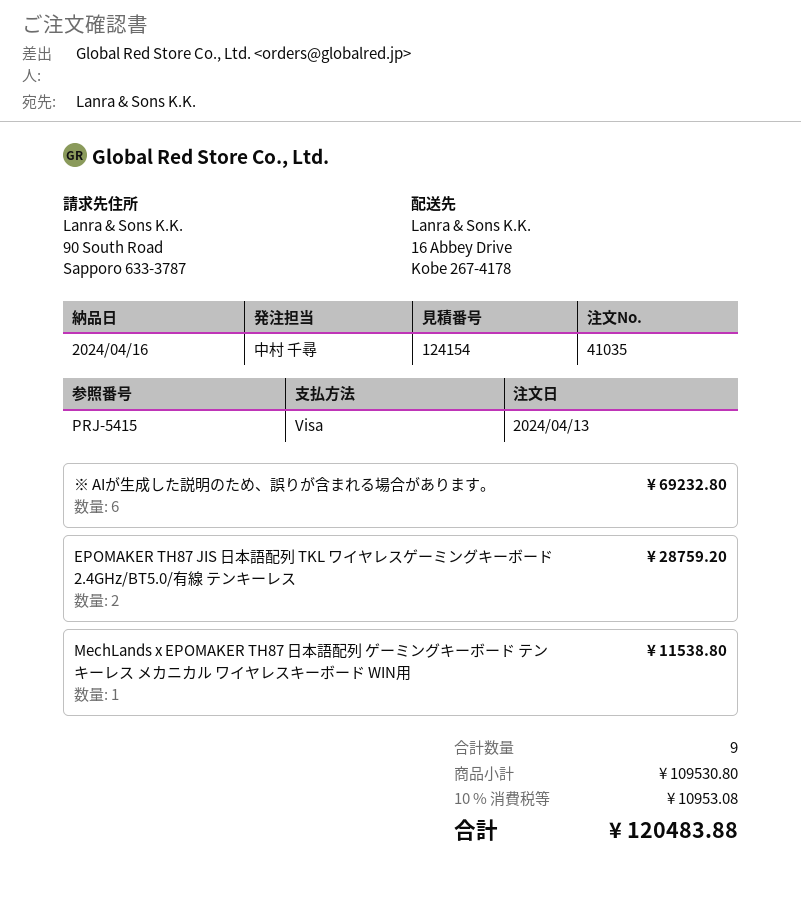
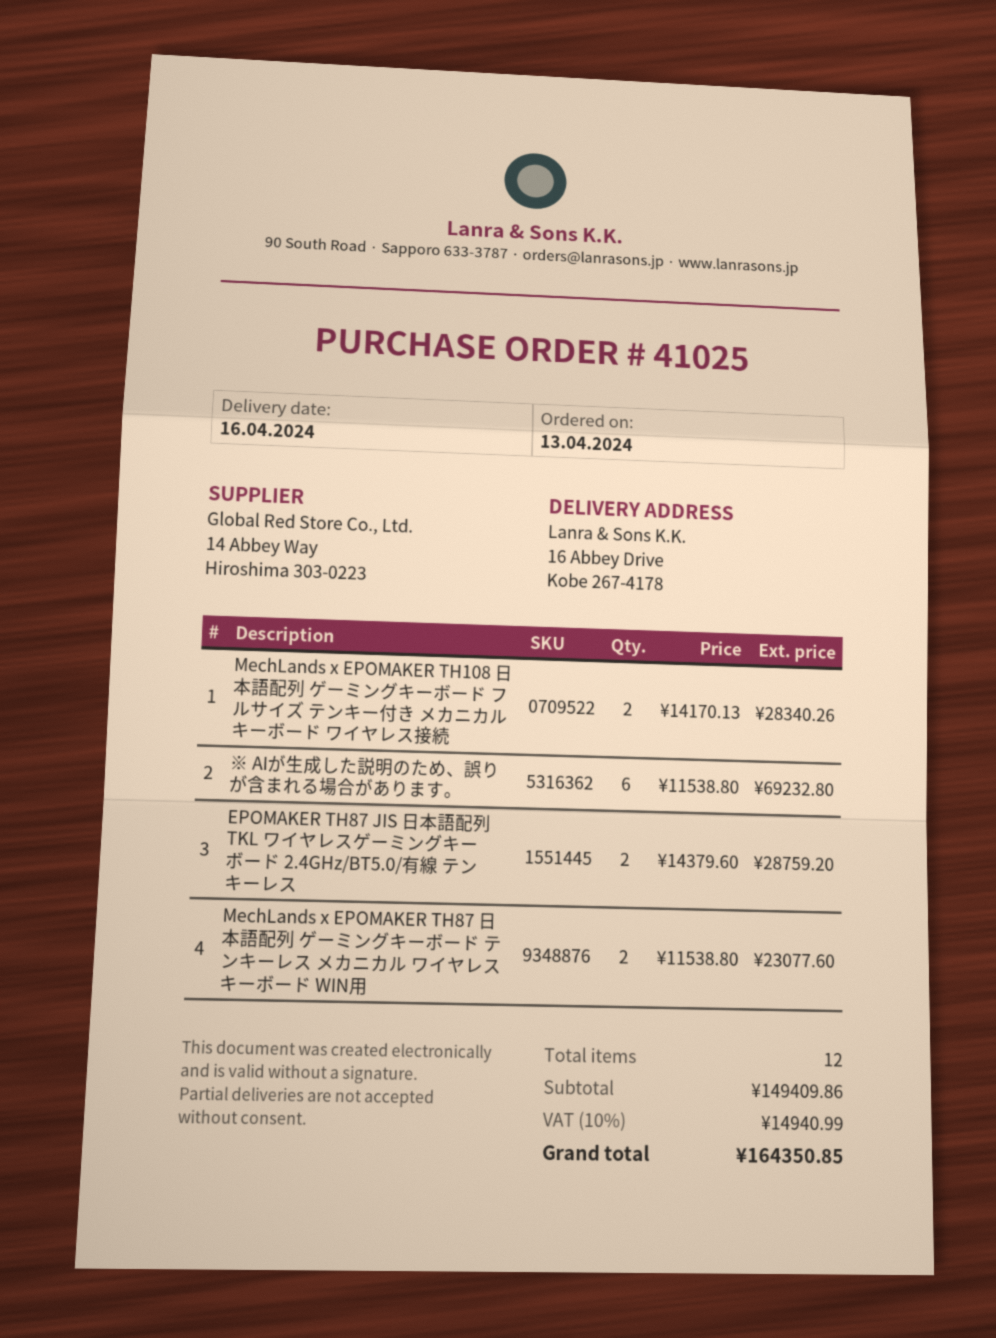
order number: 41035 -> 41025
MechLands x EPOMAKER TH87 日本語配列 ゲーミングキーボード テンキーレス メカニカル ワイヤレスキーボード WIN用: 1 for 11538.80 -> 2 for 23077.60
MechLands x EPOMAKER TH108 日本語配列 ゲーミングキーボード フルサイズ テンキー付き メカニカルキーボード ワイヤレス接続: none -> 2 for 28340.26
total quantity: 9 -> 12
subtotal: 109530.80 -> 149409.86
tax: 10% = 10953.08 -> 10% = 14940.99
total: 120483.88 -> 164350.85

